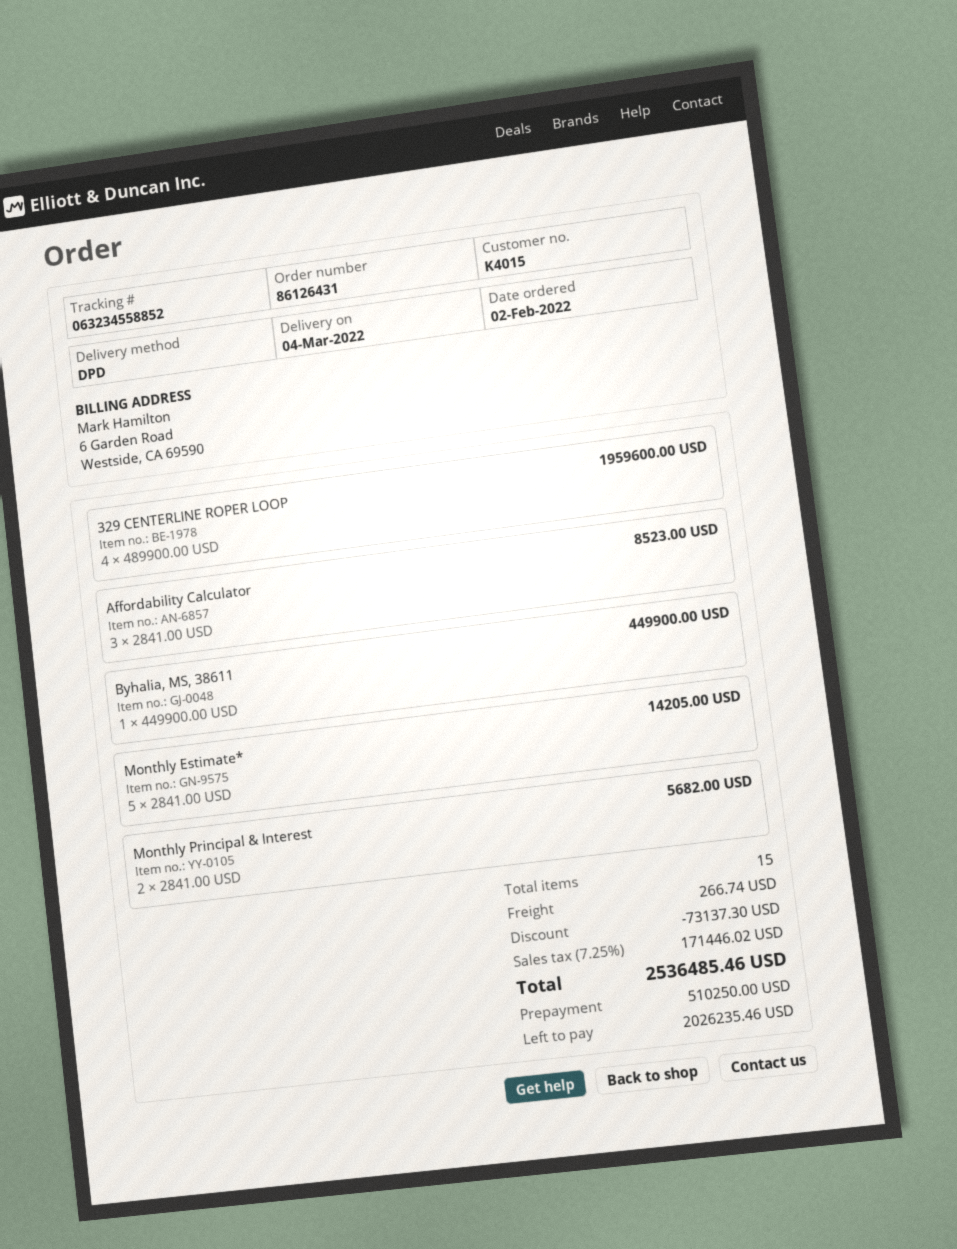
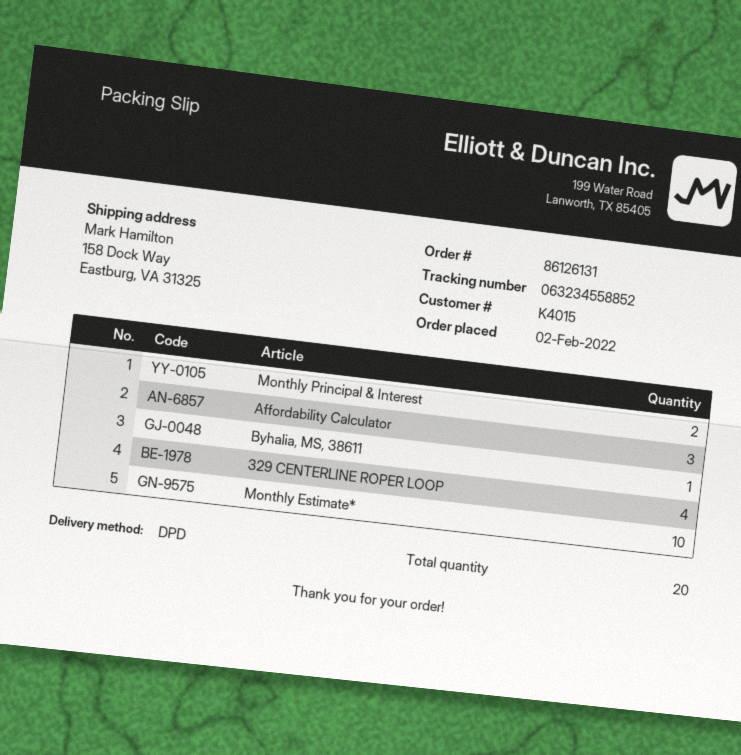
order number: 86126431 -> 86126131
Monthly Estimate*: 5 -> 10
total quantity: 15 -> 20

